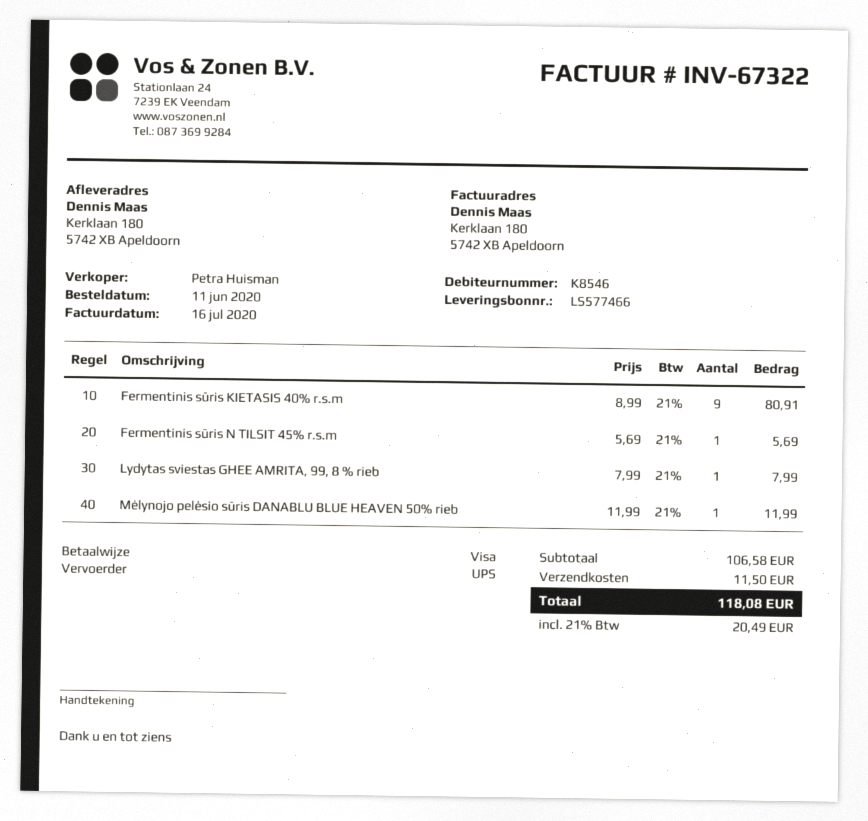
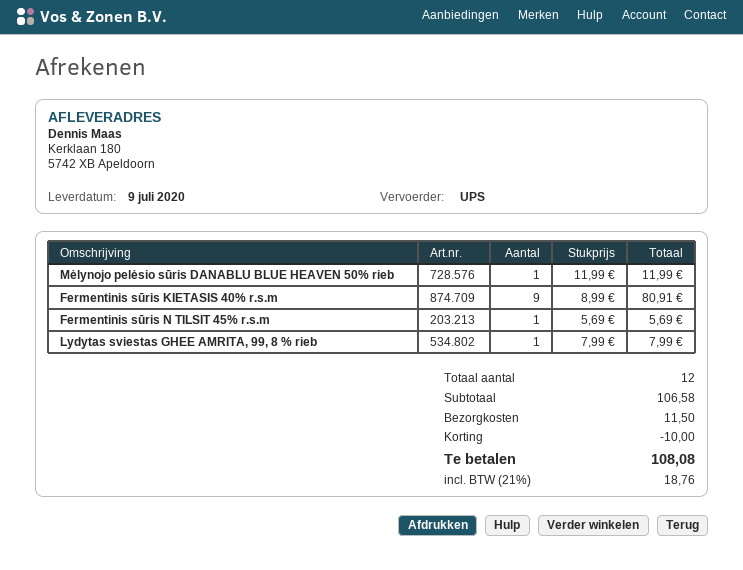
discount: none -> 10.00
tax: 21% = 20.49 -> 21% = 18.76
total: 118.08 -> 108.08

